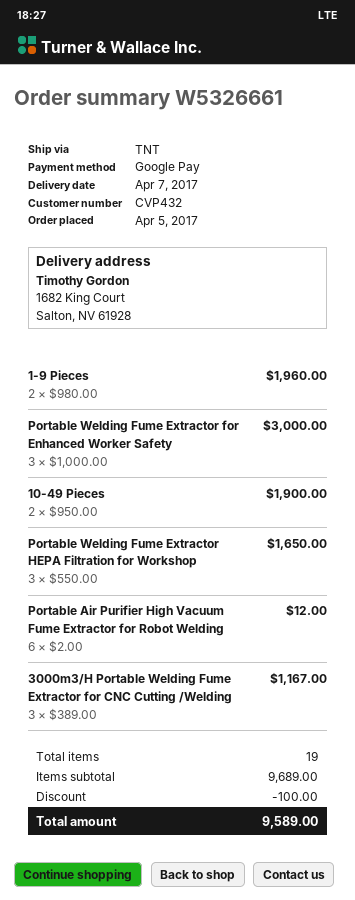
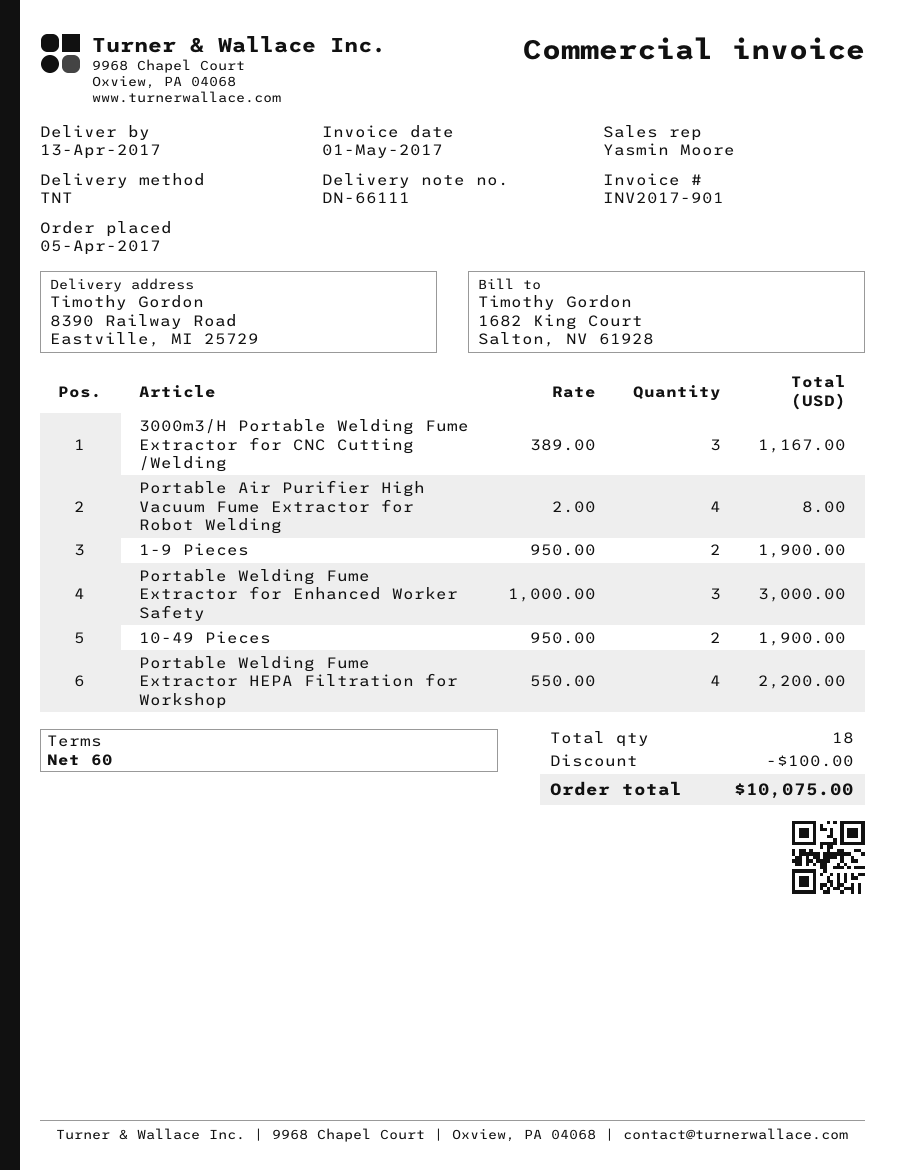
delivery date: 2017-04-07 -> 2017-04-13
ship to: 1682 King Court, Salton, NV 61928 -> 8390 Railway Road, Eastville, MI 25729
1-9 Pieces: 2 x 980.00 = 1960.00 -> 2 x 950.00 = 1900.00
Portable Welding Fume Extractor HEPA Filtration for Workshop: 3 x 550.00 = 1650.00 -> 4 x 550.00 = 2200.00
Portable Air Purifier High Vacuum Fume Extractor for Robot Welding: 6 x 2.00 = 12.00 -> 4 x 2.00 = 8.00
total quantity: 19 -> 18
total: 9589.00 -> 10075.00

